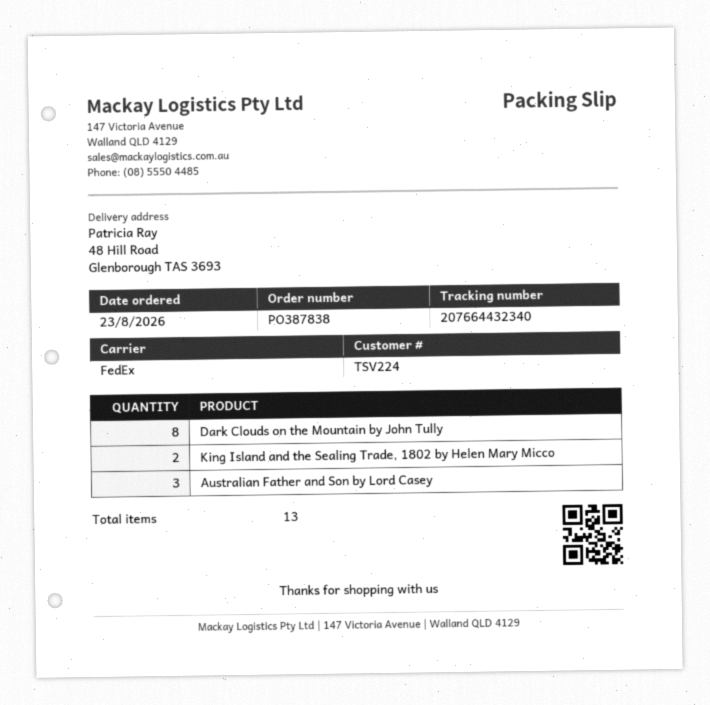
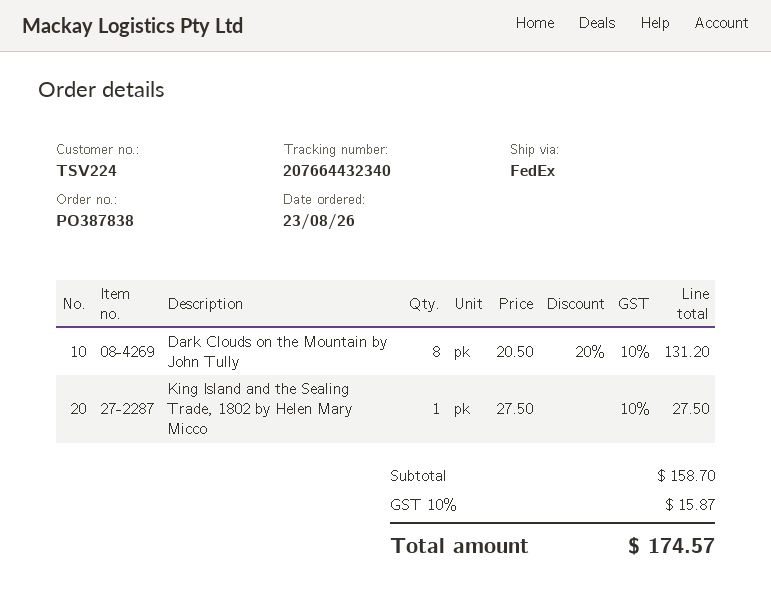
King Island and the Sealing Trade, 1802 by Helen Mary Micco: 2 -> 1
Australian Father and Son by Lord Casey: 3 -> none

